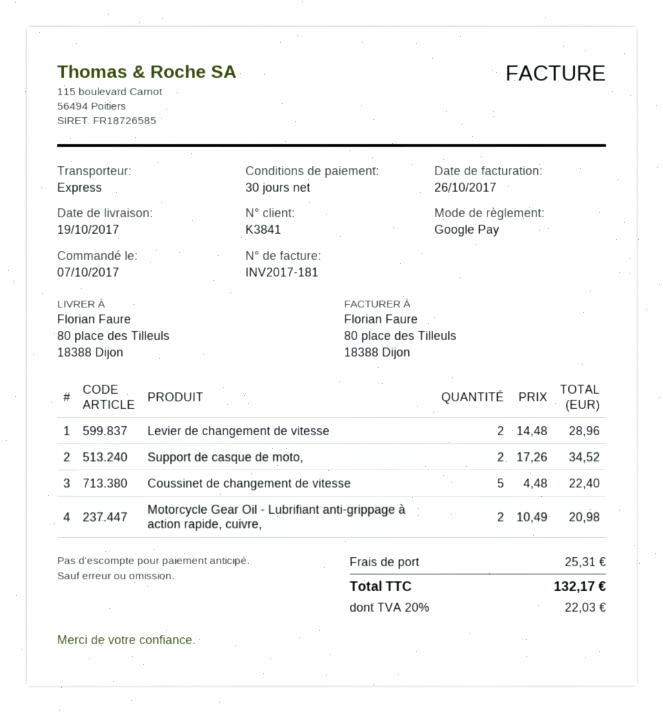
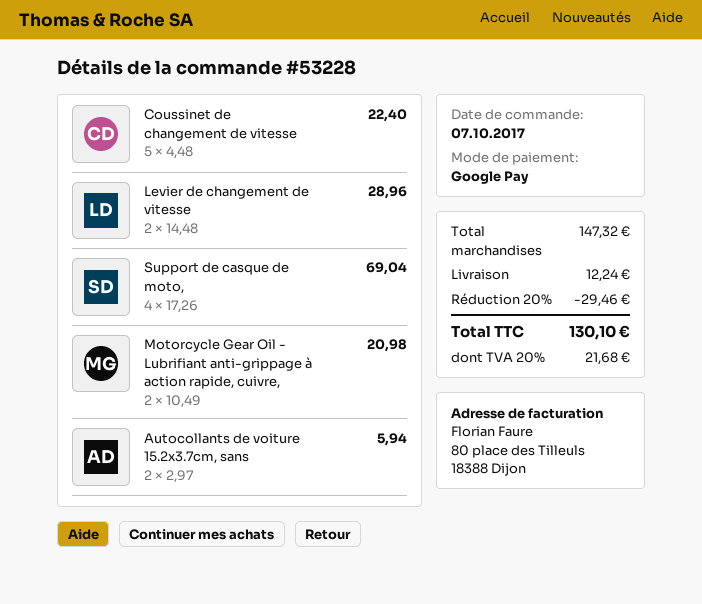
Support de casque de moto,: 2 x 17.26 = 34.52 -> 4 x 17.26 = 69.04
Autocollants de voiture 15.2x3.7cm, sans: none -> 2 x 2.97 = 5.94
discount: none -> 20% = 29.46
shipping: 25.31 -> 12.24
tax: 20% = 22.03 -> 20% = 21.68
total: 132.17 -> 130.10

